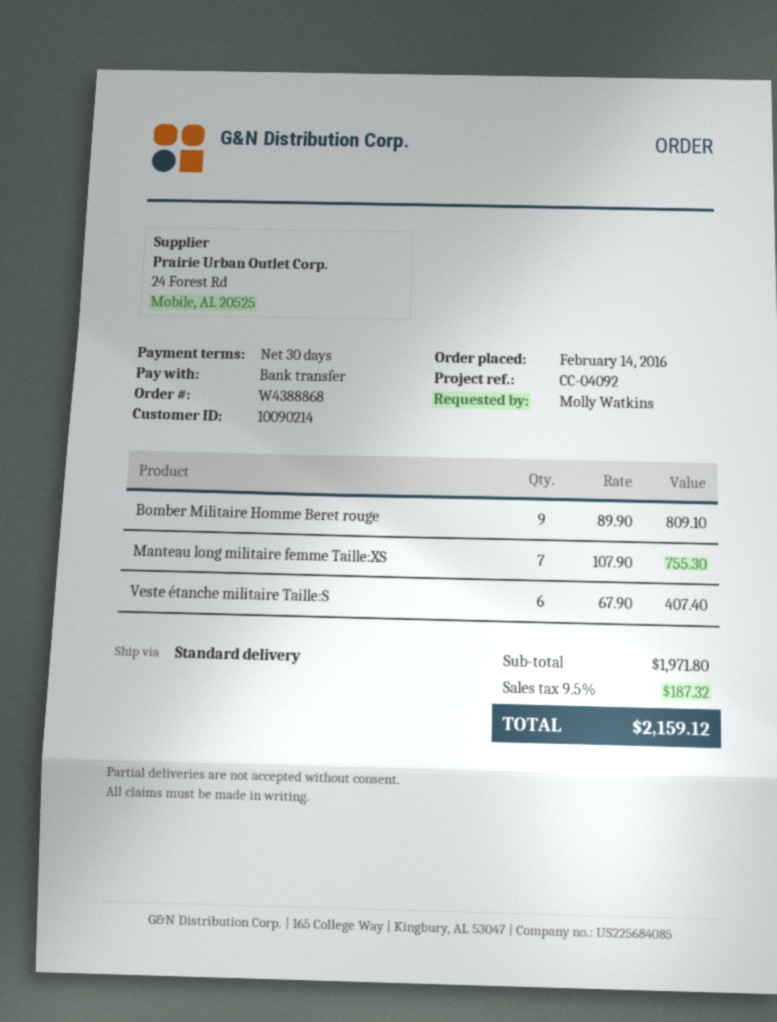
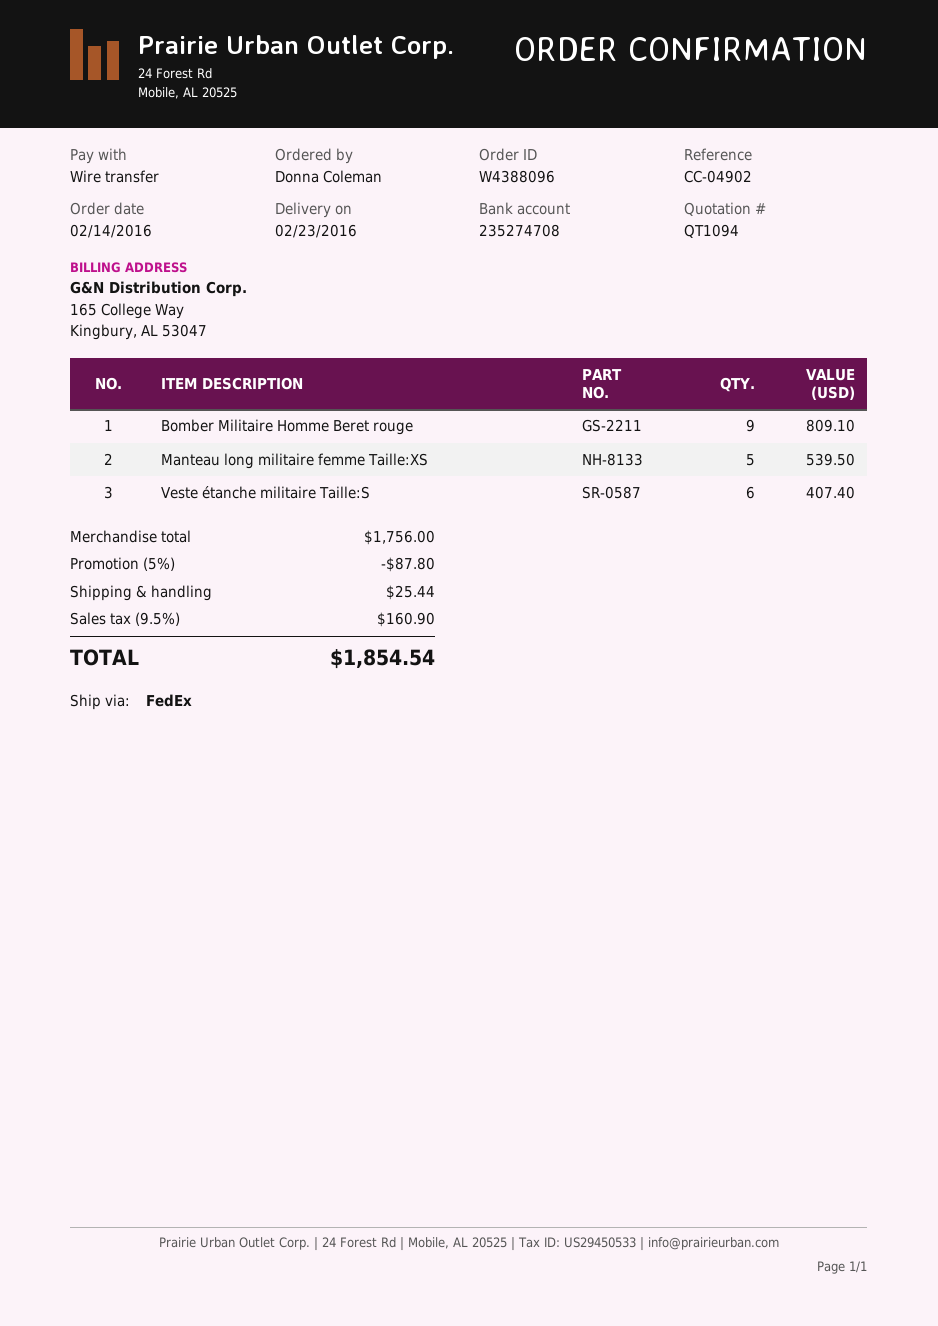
order number: W4388868 -> W4388096
reference: CC-04092 -> CC-04902
ordered by: Molly Watkins -> Donna Coleman
shipping method: standard -> FedEx
Manteau long militaire femme Taille:XS: 7 for 755.30 -> 5 for 539.50
subtotal: 1971.80 -> 1756.00
discount: none -> 5% = 87.80
shipping: none -> 25.44
tax: 9.5% = 187.32 -> 9.5% = 160.90
total: 2159.12 -> 1854.54

